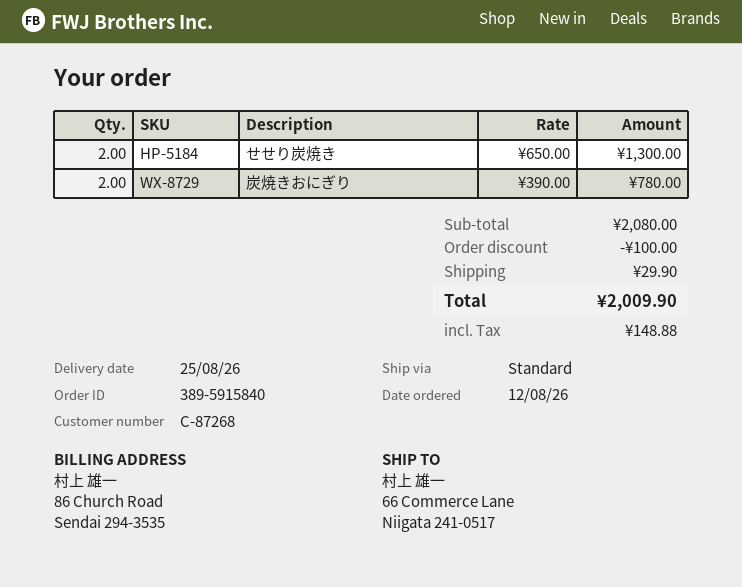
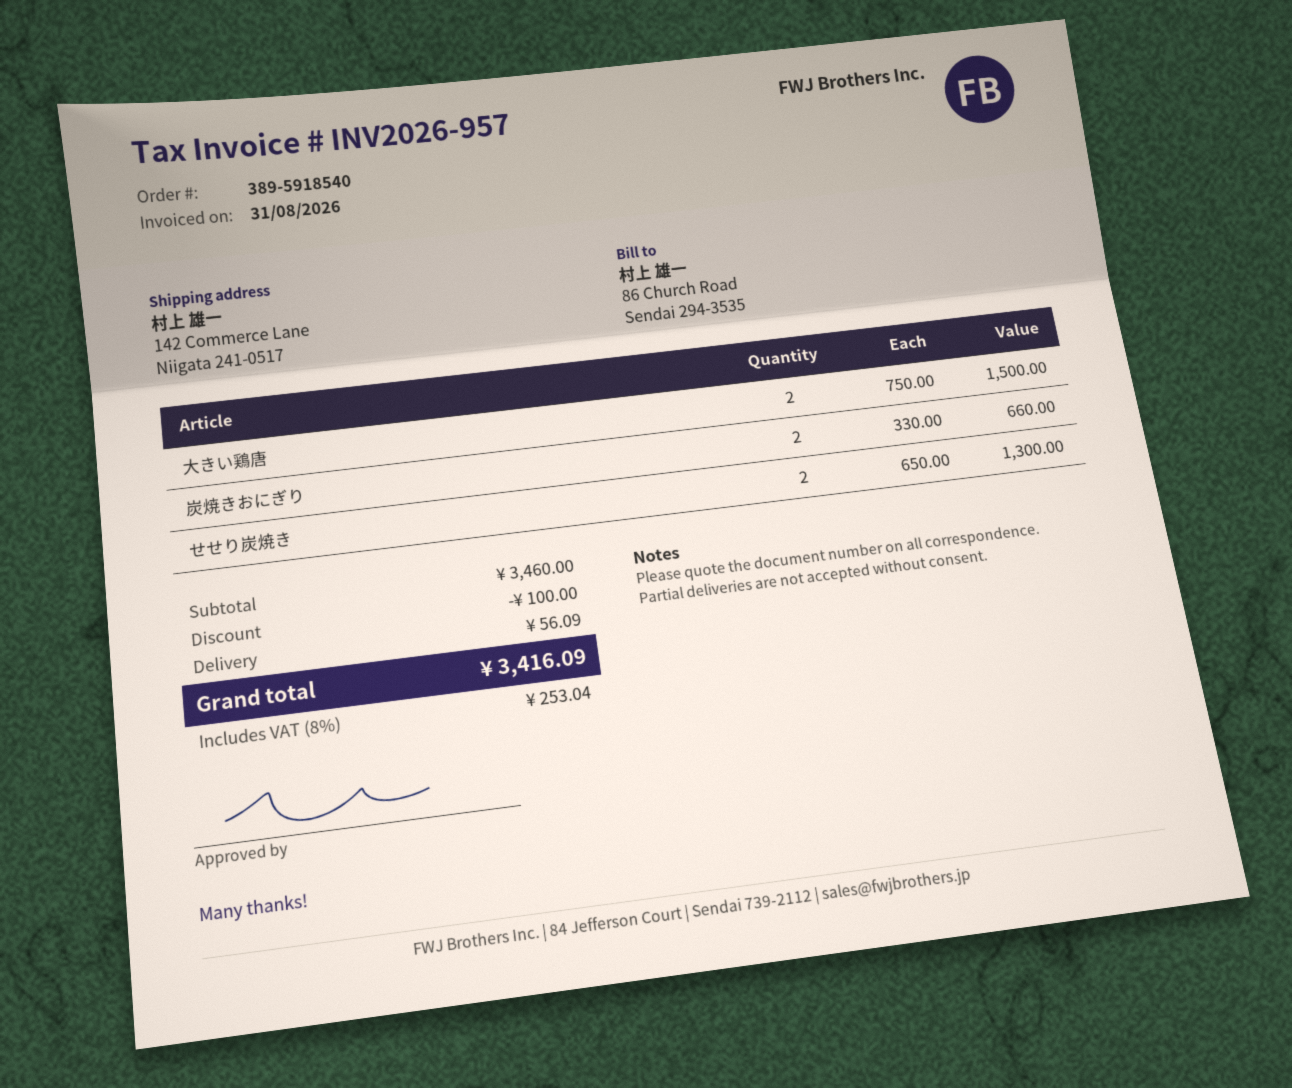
order number: 389-5915840 -> 389-5918540
ship to: 66 Commerce Lane, Niigata 241-0517 -> 142 Commerce Lane, Niigata 241-0517
炭焼きおにぎり: 2 x 390.00 = 780.00 -> 2 x 330.00 = 660.00
大きい鶏唐: none -> 2 x 750.00 = 1500.00
subtotal: 2080.00 -> 3460.00
shipping: 29.90 -> 56.09
tax: 148.88 -> 253.04
total: 2009.90 -> 3416.09

